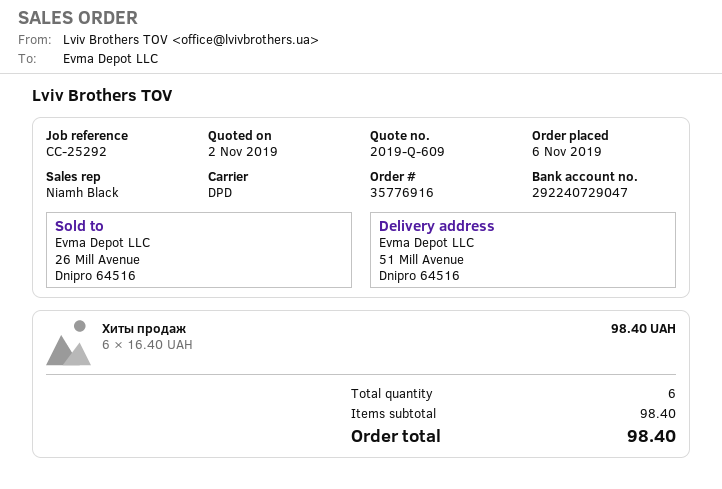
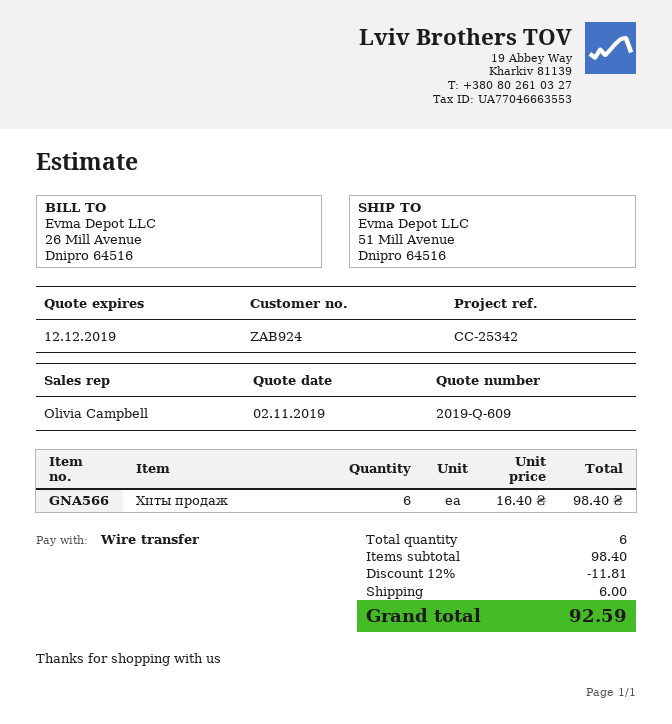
reference: CC-25292 -> CC-25342
sales rep: Niamh Black -> Olivia Campbell
discount: none -> 12% = 11.81
shipping: none -> 6.00
total: 98.40 -> 92.59

